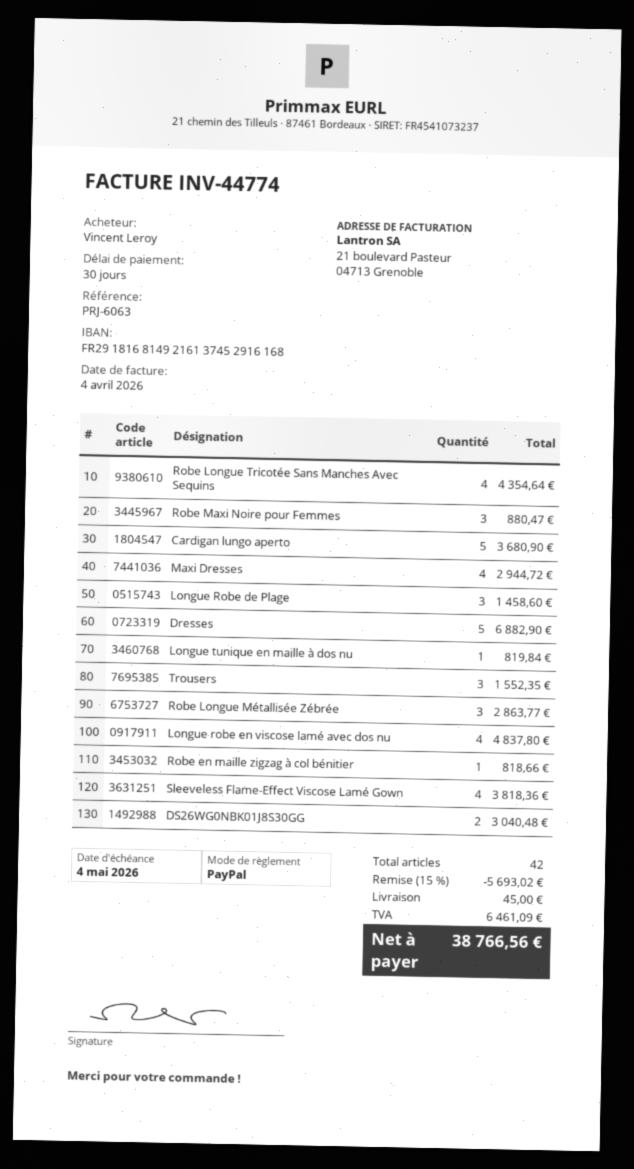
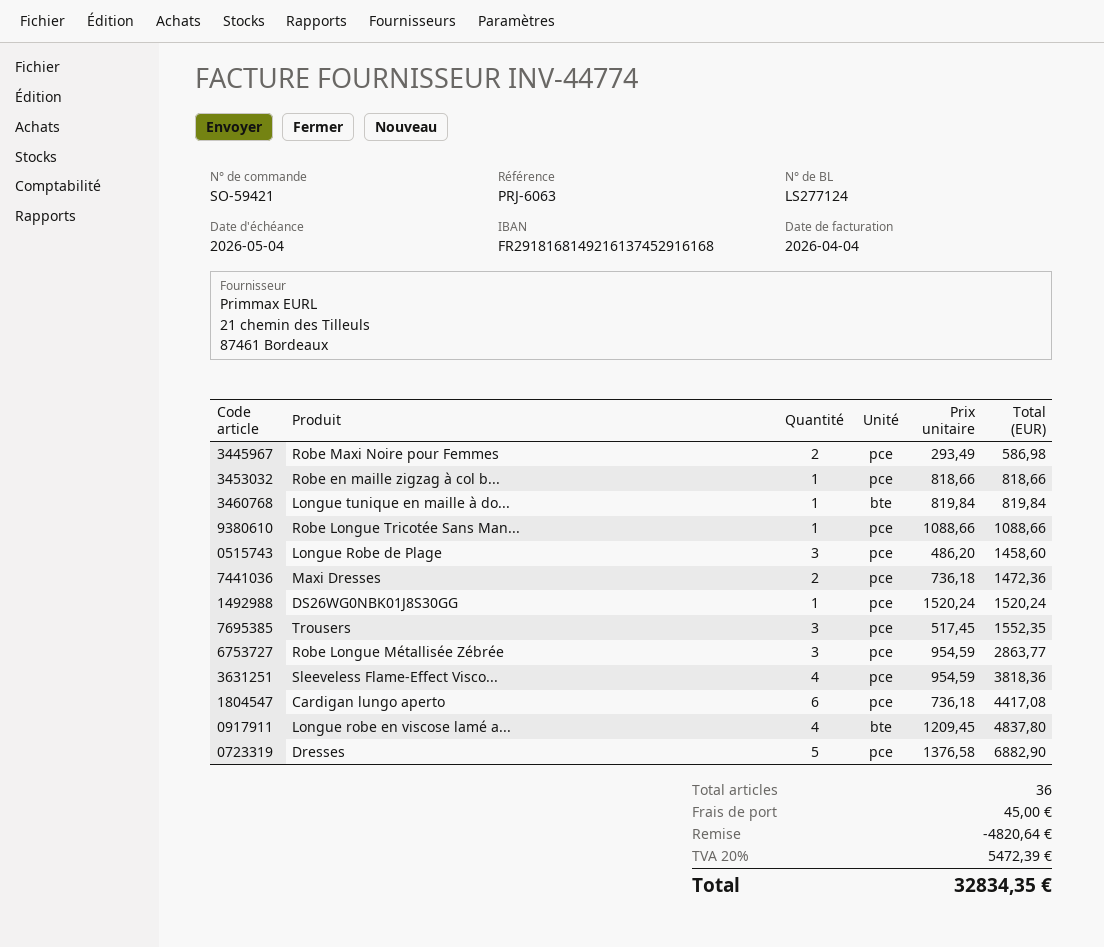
Robe Longue Tricotée Sans Manches Avec Sequins: 4 for 4354.64 -> 1 for 1088.66
Robe Maxi Noire pour Femmes: 3 for 880.47 -> 2 for 586.98
Cardigan lungo aperto: 5 for 3680.90 -> 6 for 4417.08
Maxi Dresses: 4 for 2944.72 -> 2 for 1472.36
DS26WG0NBK01J8S30GG: 2 for 3040.48 -> 1 for 1520.24
total quantity: 42 -> 36
discount: 5693.02 -> 4820.64
tax: 6461.09 -> 5472.39
total: 38766.56 -> 32834.35

